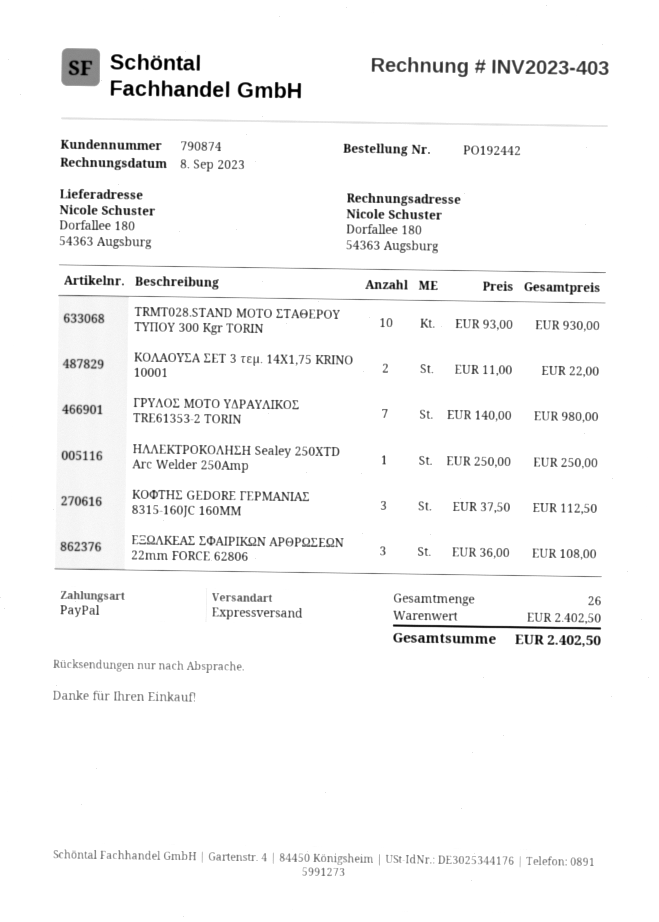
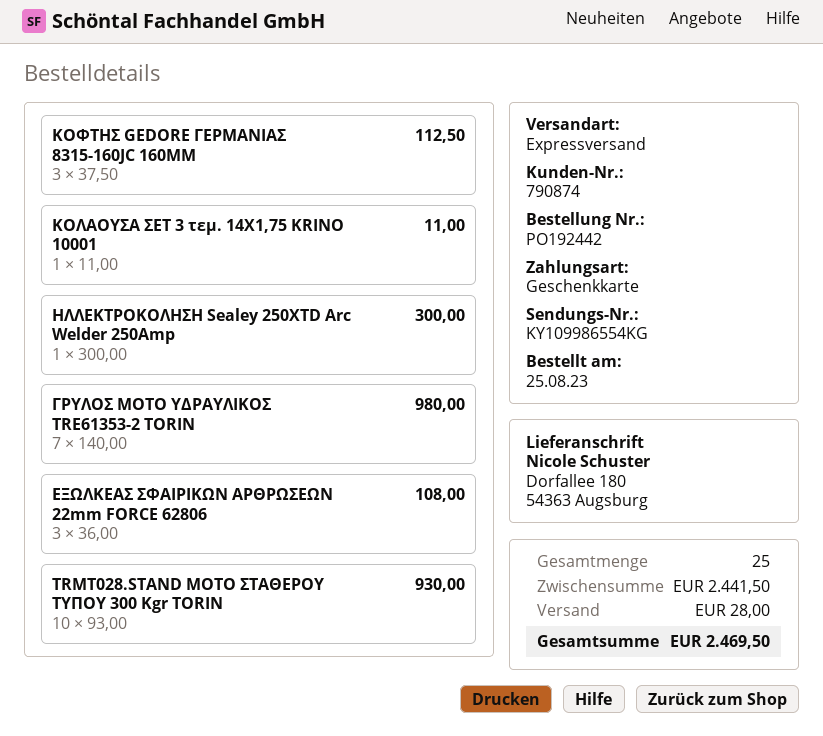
payment method: PayPal -> gift card
ΚΟΛΑΟΥΣΑ ΣΕΤ 3 τεμ. 14Χ1,75 KRINO 10001: 2 x 11.00 = 22.00 -> 1 x 11.00 = 11.00
ΗΛΛΕΚΤΡΟΚΟΛΗΣΗ Sealey 250XTD Arc Welder 250Amp: 1 x 250.00 = 250.00 -> 1 x 300.00 = 300.00
total quantity: 26 -> 25
subtotal: 2402.50 -> 2441.50
shipping: none -> 28.00
total: 2402.50 -> 2469.50

